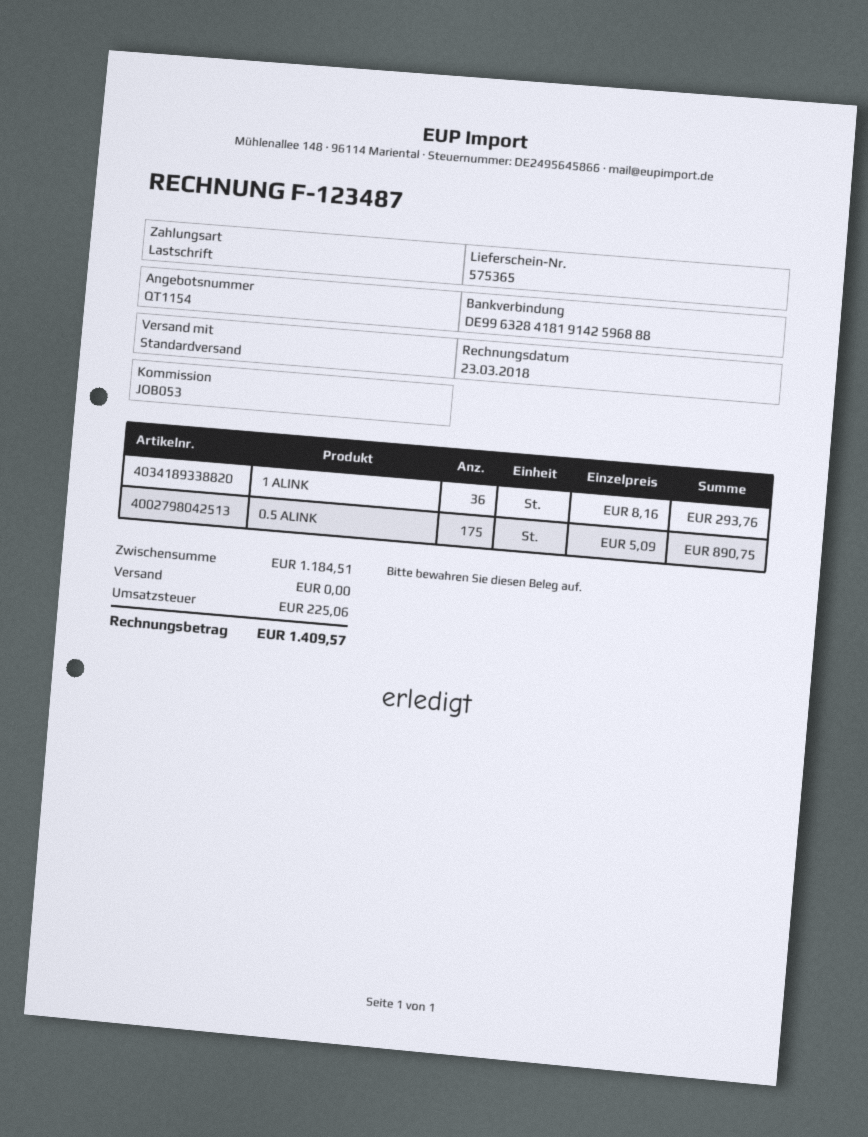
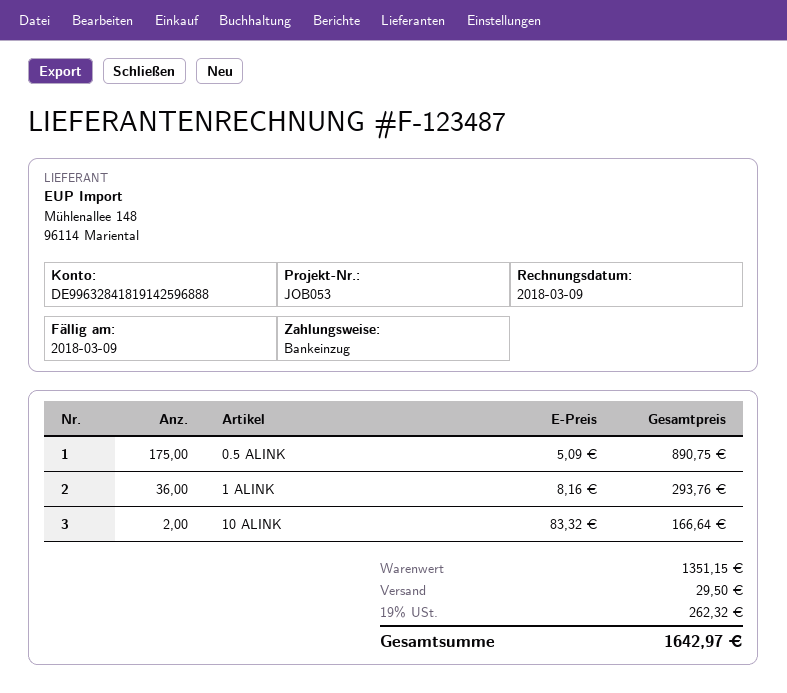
invoice date: 2018-03-23 -> 2018-03-09
10 ALINK: none -> 2 x 83.32 = 166.64
subtotal: 1184.51 -> 1351.15
shipping: 0.00 -> 29.50
tax: 225.06 -> 262.32
total: 1409.57 -> 1642.97

